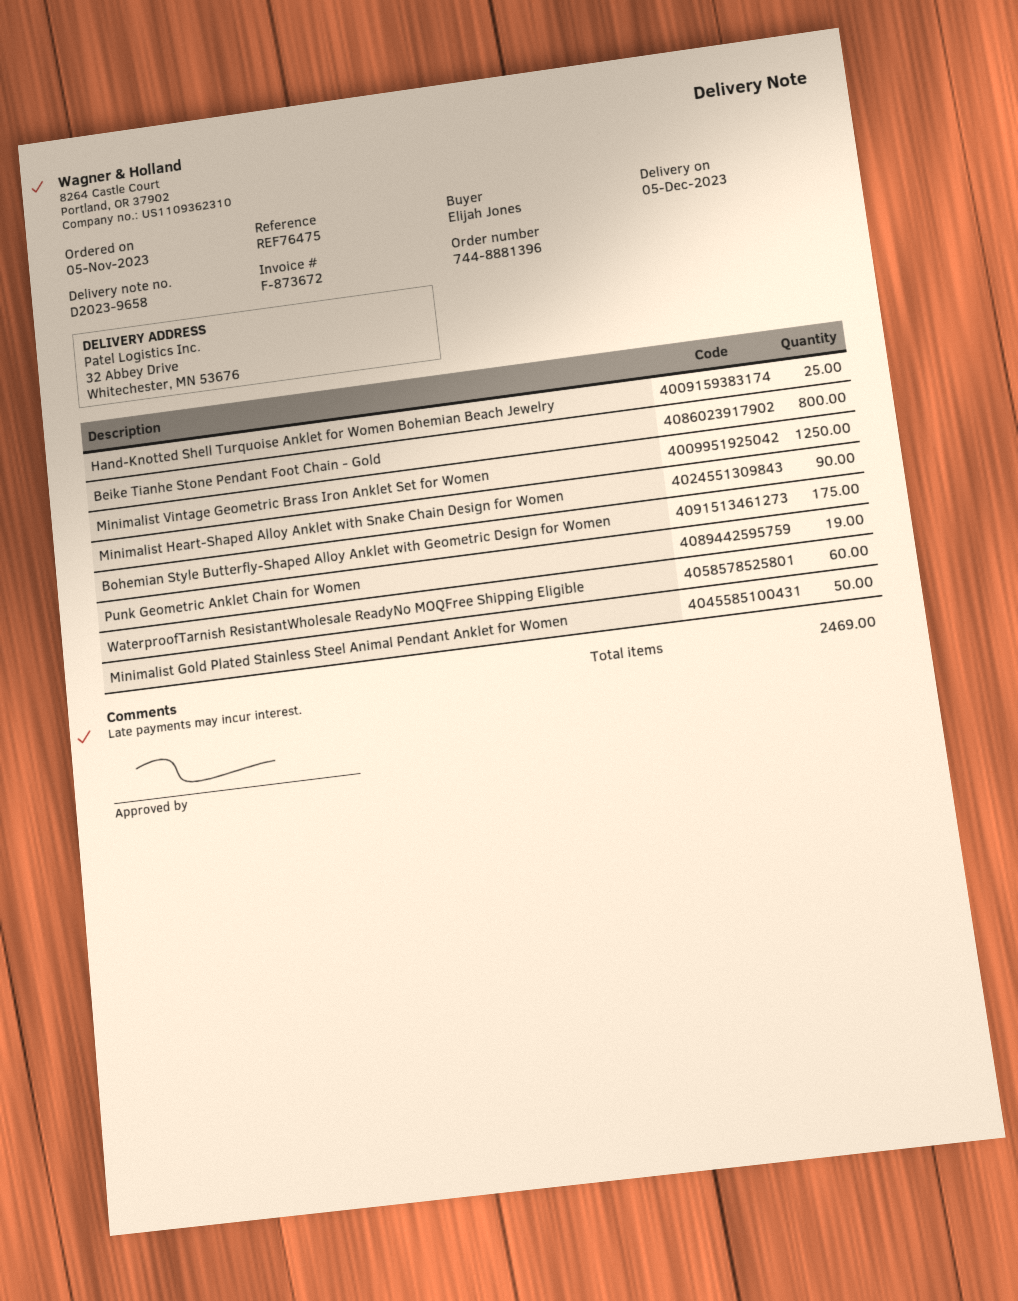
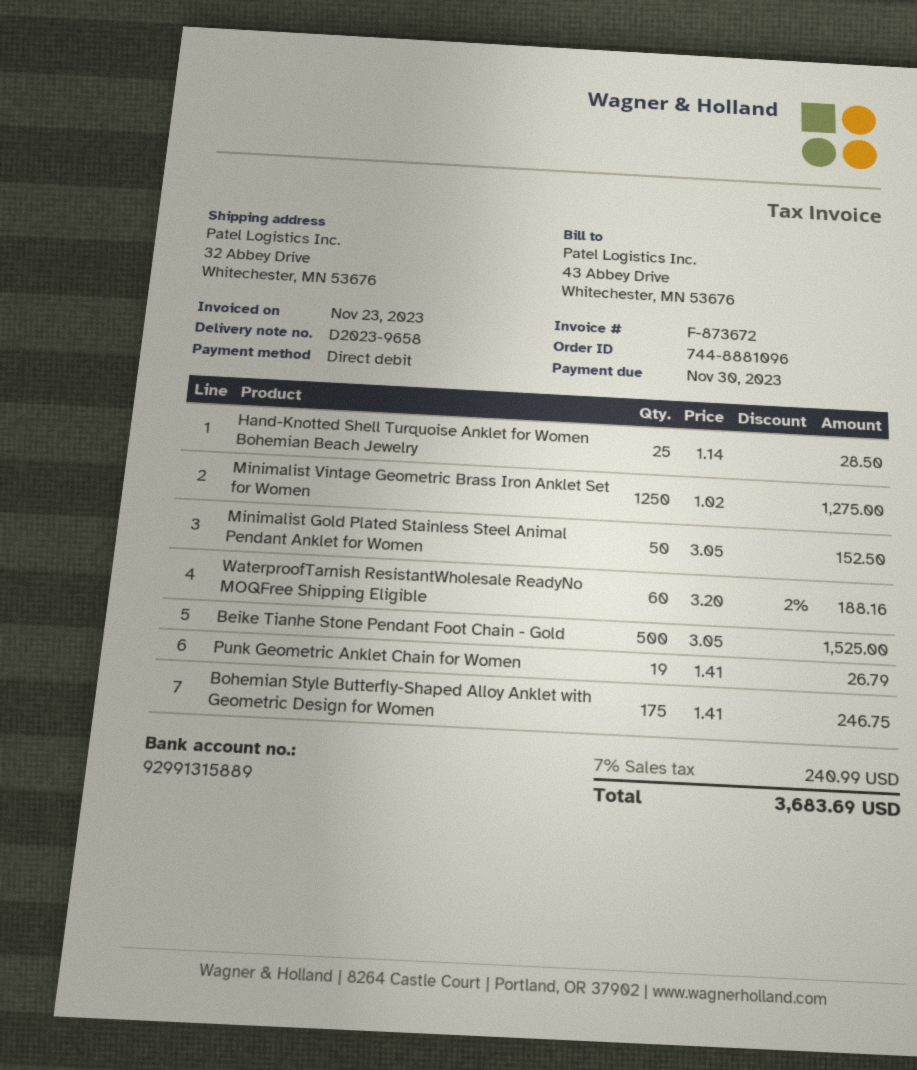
order number: 744-8881396 -> 744-8881096
Beike Tianhe Stone Pendant Foot Chain - Gold: 800 -> 500
Minimalist Heart-Shaped Alloy Anklet with Snake Chain Design for Women: 90 -> none

